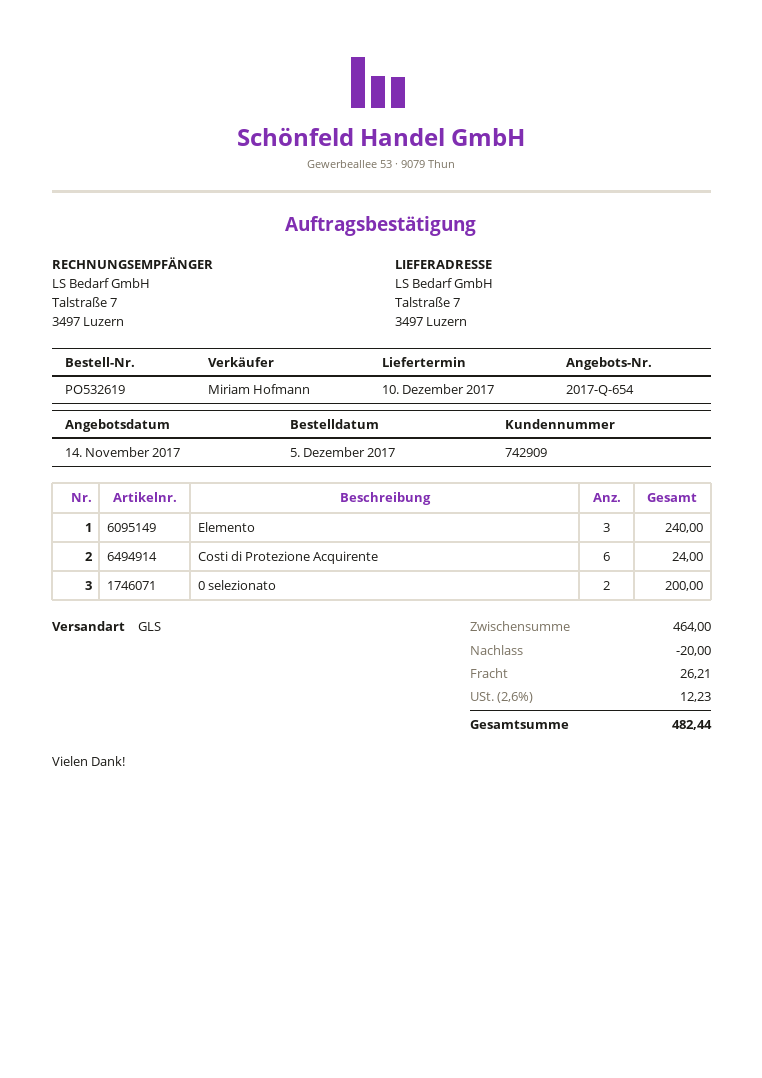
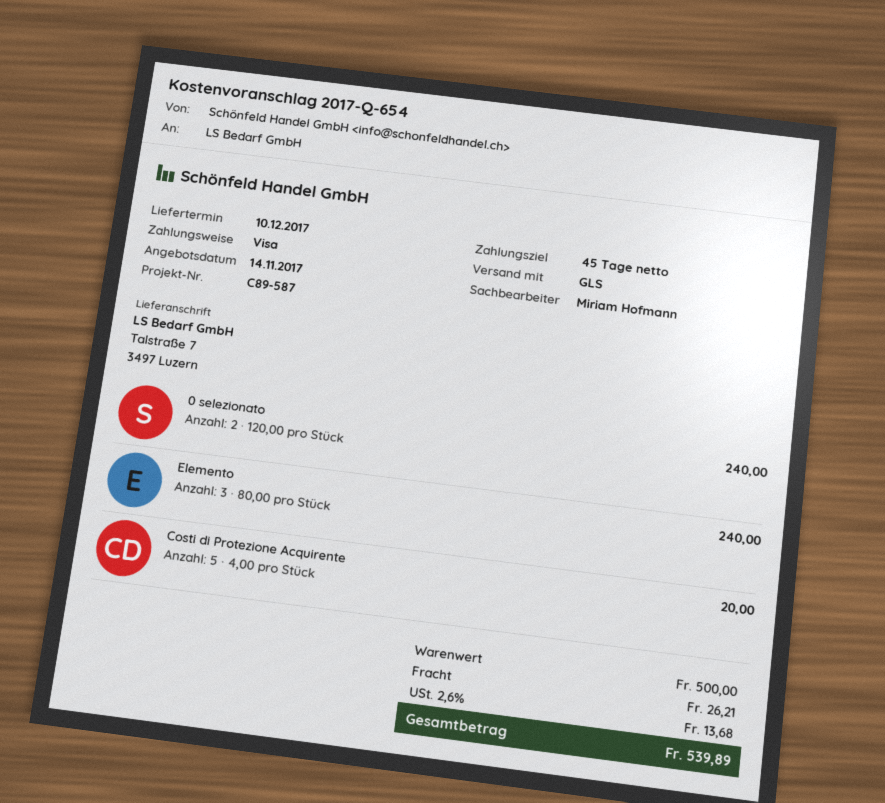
Costi di Protezione Acquirente: 6 for 24.00 -> 5 for 20.00
0 selezionato: 2 for 200.00 -> 2 for 240.00
subtotal: 464.00 -> 500.00
discount: 20.00 -> none
tax: 2.6% = 12.23 -> 2.6% = 13.68
total: 482.44 -> 539.89

